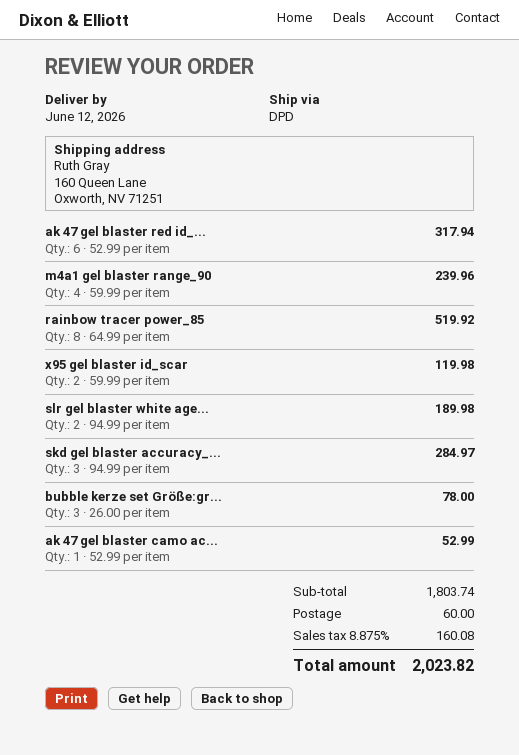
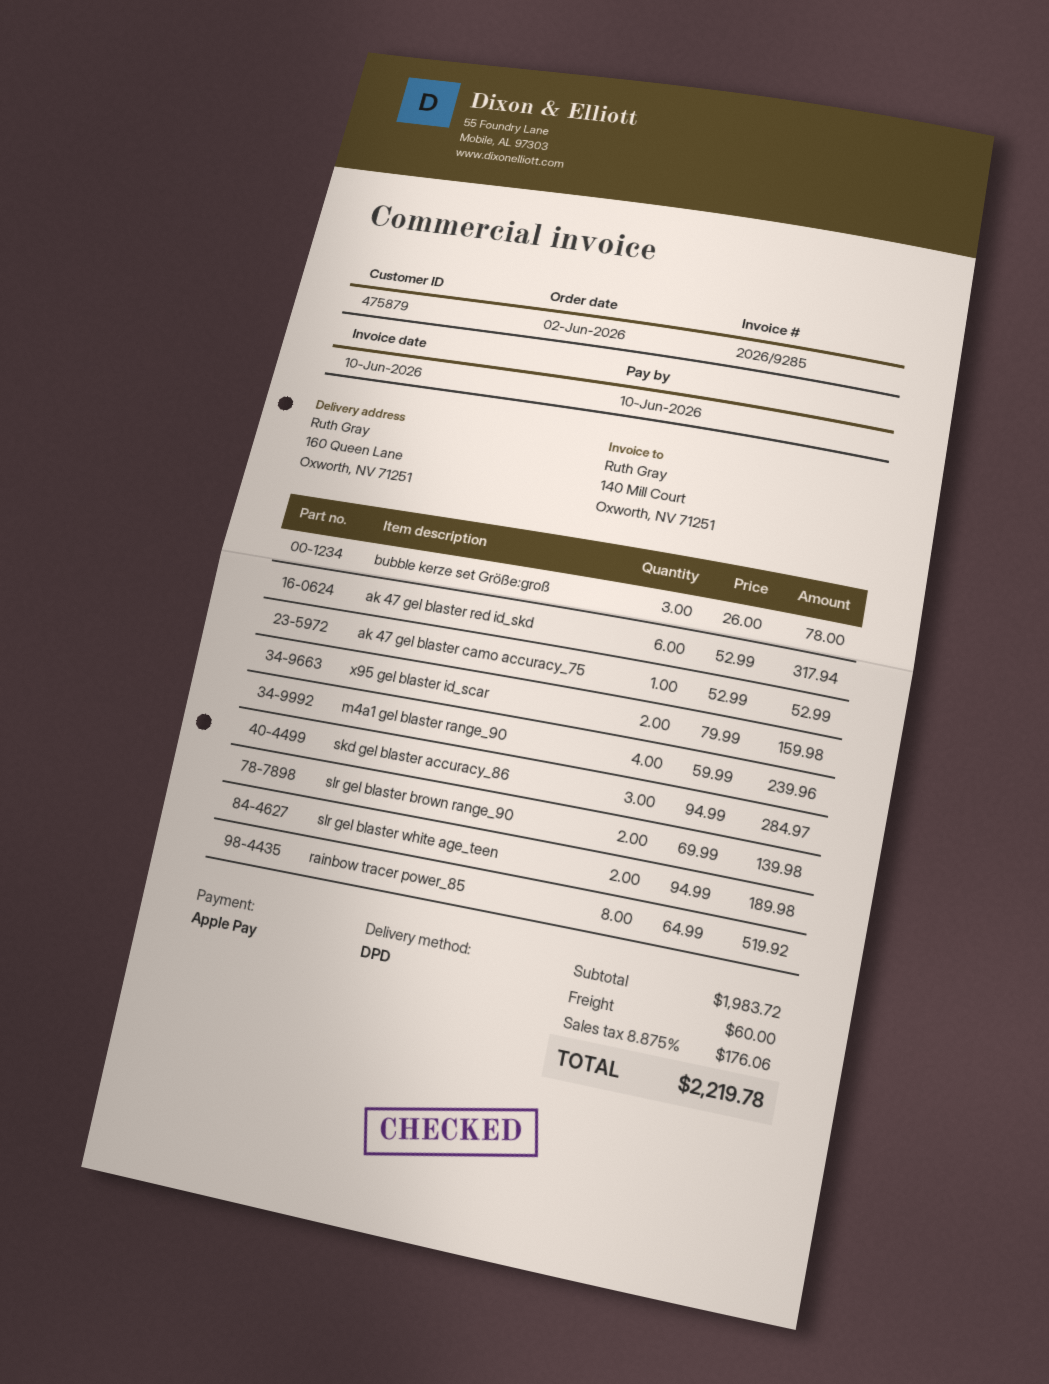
x95 gel blaster id_scar: 2 x 59.99 = 119.98 -> 2 x 79.99 = 159.98
slr gel blaster brown range_90: none -> 2 x 69.99 = 139.98
subtotal: 1803.74 -> 1983.72
tax: 8.875% = 160.08 -> 8.875% = 176.06
total: 2023.82 -> 2219.78

